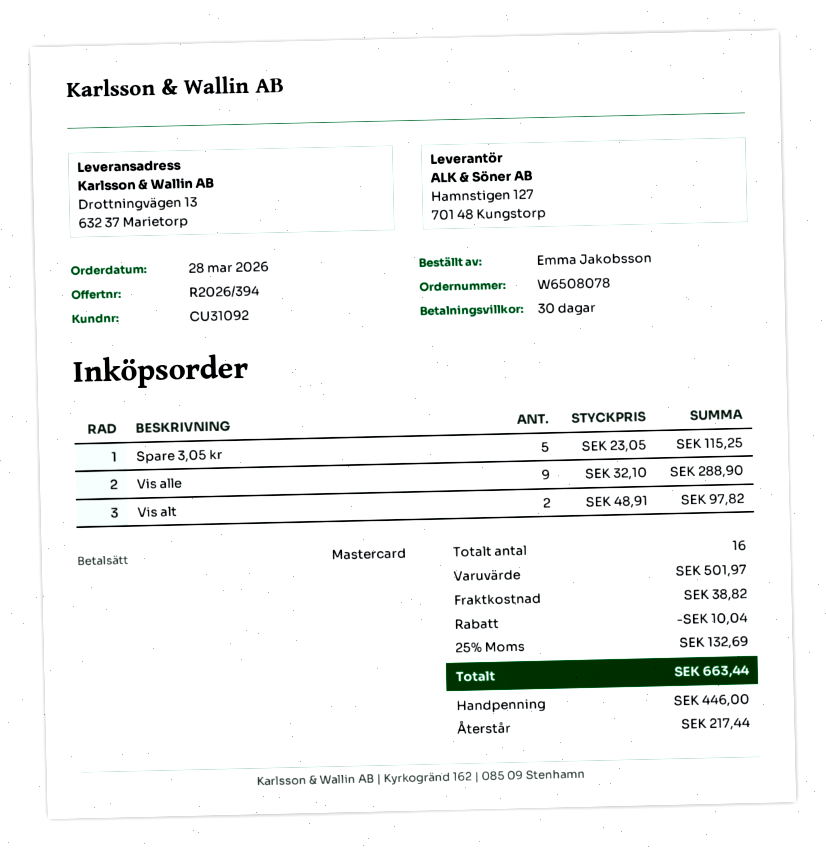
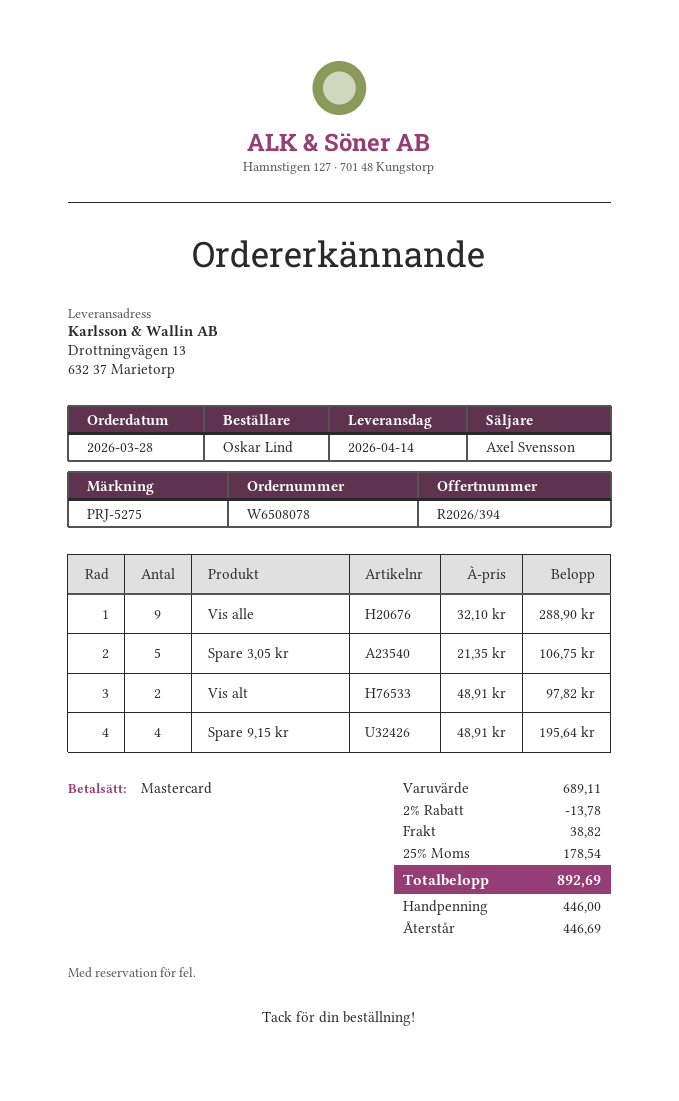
ordered by: Emma Jakobsson -> Oskar Lind
Spare 3,05 kr: 5 x 23.05 = 115.25 -> 5 x 21.35 = 106.75
Spare 9,15 kr: none -> 4 x 48.91 = 195.64
subtotal: 501.97 -> 689.11
discount: 10.04 -> 13.78
tax: 25% = 132.69 -> 25% = 178.54
total: 663.44 -> 892.69
balance: 217.44 -> 446.69

